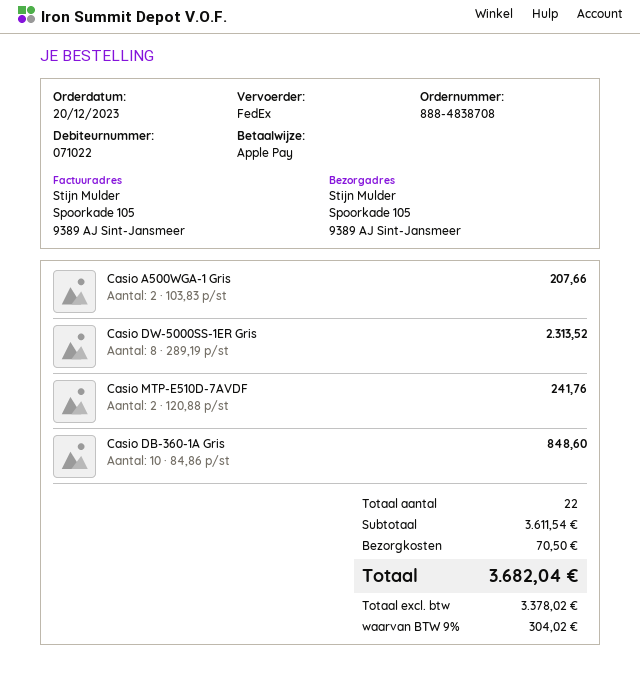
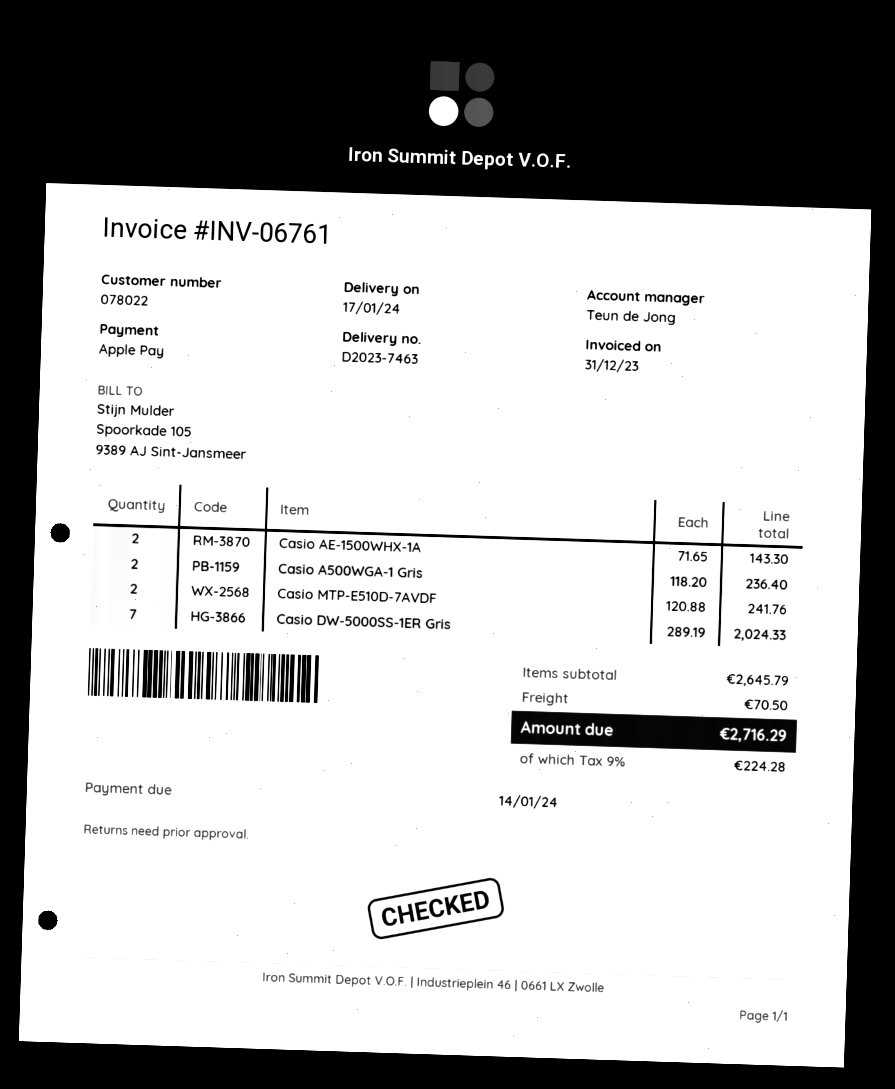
customer number: 071022 -> 078022
Casio A500WGA-1 Gris: 2 x 103.83 = 207.66 -> 2 x 118.20 = 236.40
Casio DW-5000SS-1ER Gris: 8 x 289.19 = 2313.52 -> 7 x 289.19 = 2024.33
Casio DB-360-1A Gris: 10 x 84.86 = 848.60 -> none
Casio AE-1500WHX-1A: none -> 2 x 71.65 = 143.30
subtotal: 3611.54 -> 2645.79
tax: 9% = 304.02 -> 9% = 224.28
total: 3682.04 -> 2716.29

